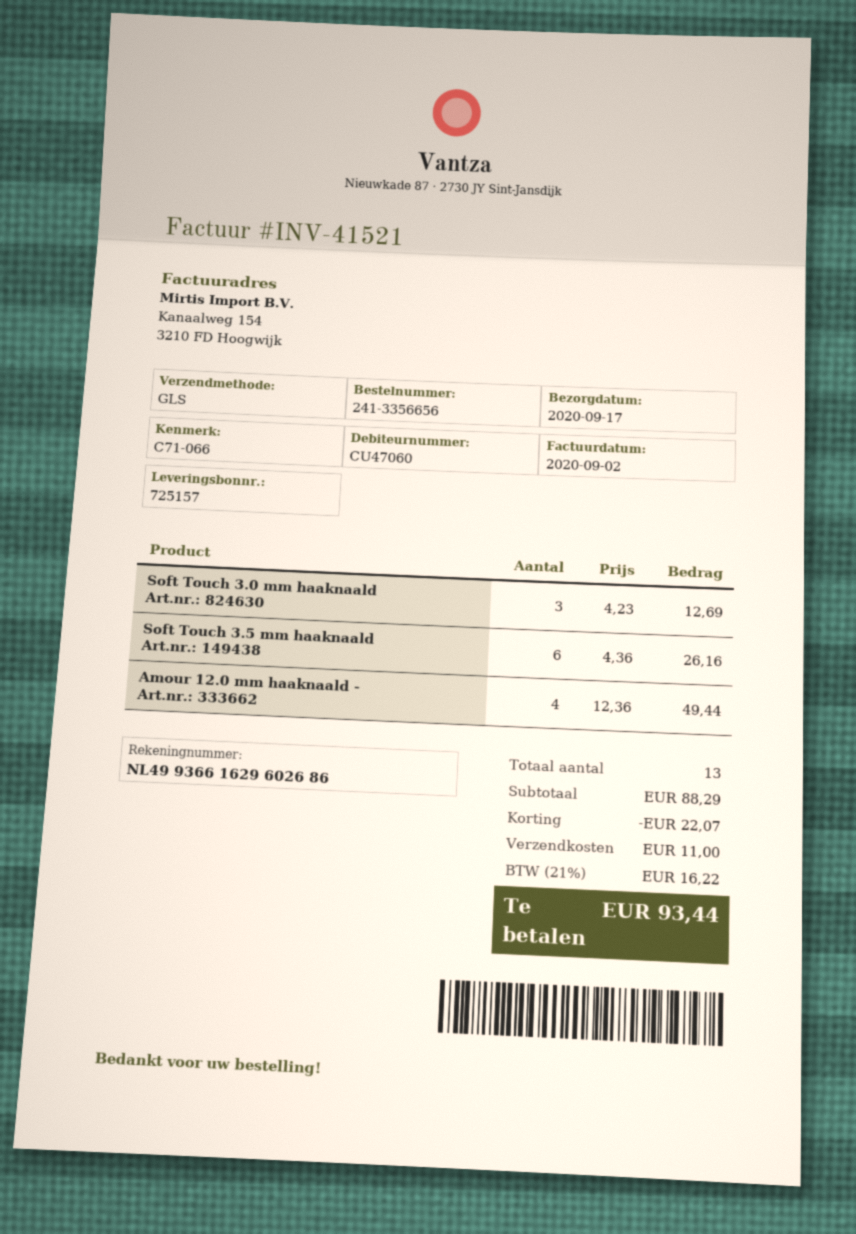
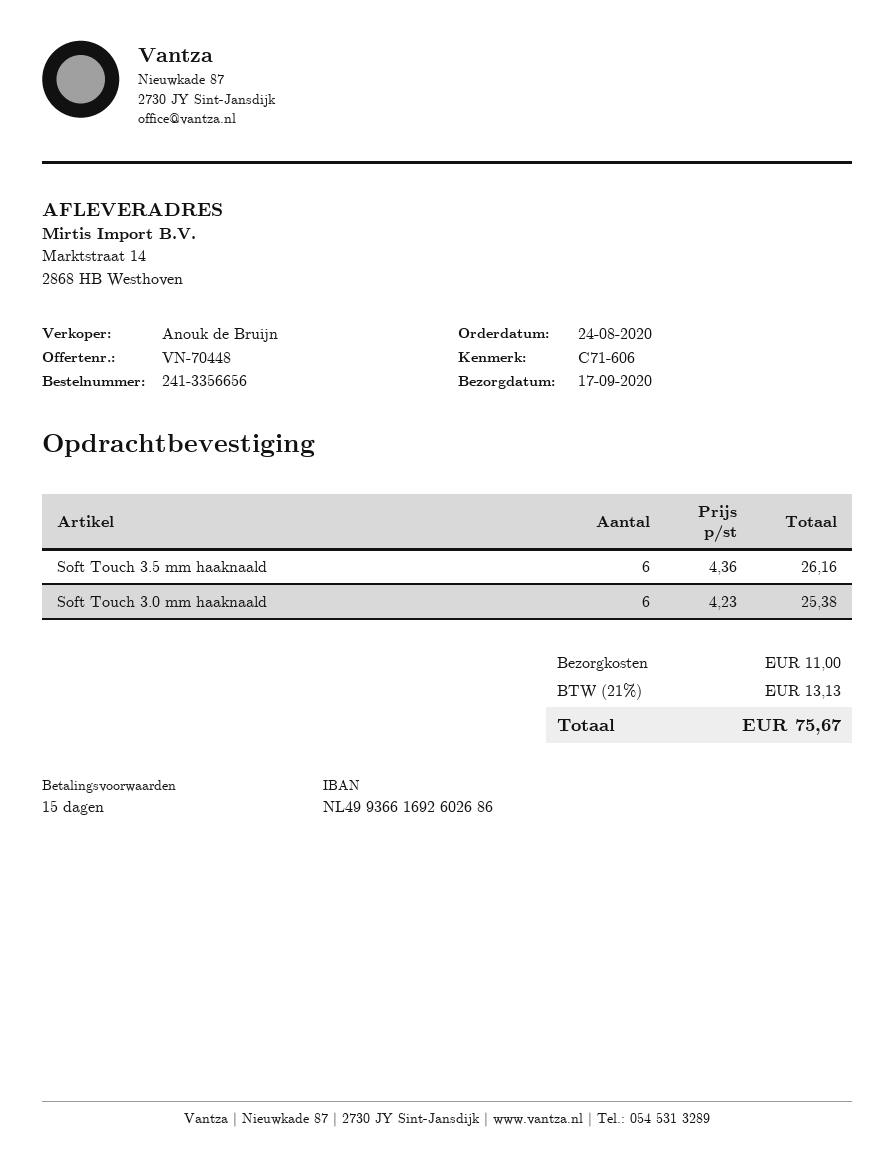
reference: C71-066 -> C71-606
bank account: NL4993661629602686 -> NL4993661692602686
Soft Touch 3.0 mm haaknaald: 3 x 4.23 = 12.69 -> 6 x 4.23 = 25.38
Amour 12.0 mm haaknaald -: 4 x 12.36 = 49.44 -> none
discount: 22.07 -> none
tax: 21% = 16.22 -> 21% = 13.13
total: 93.44 -> 75.67

